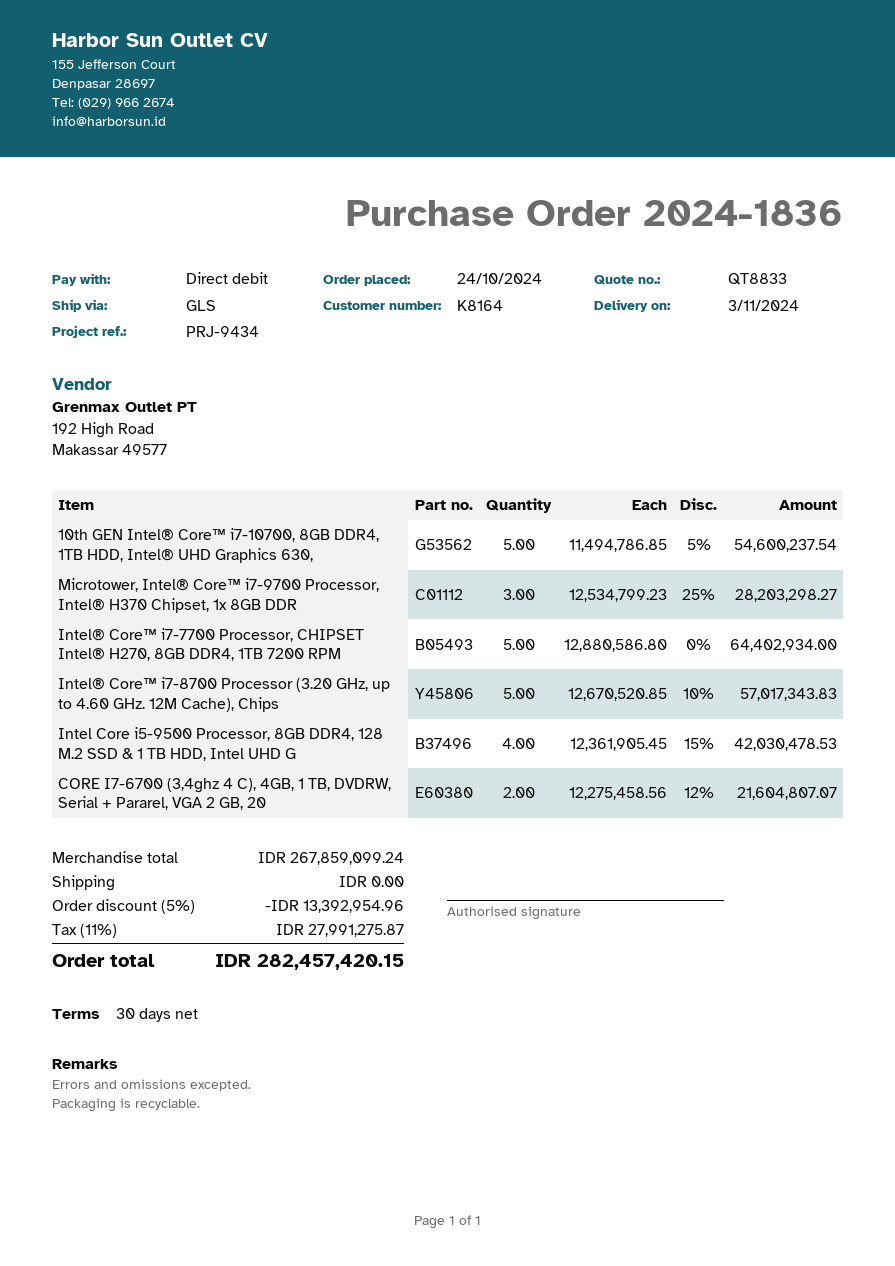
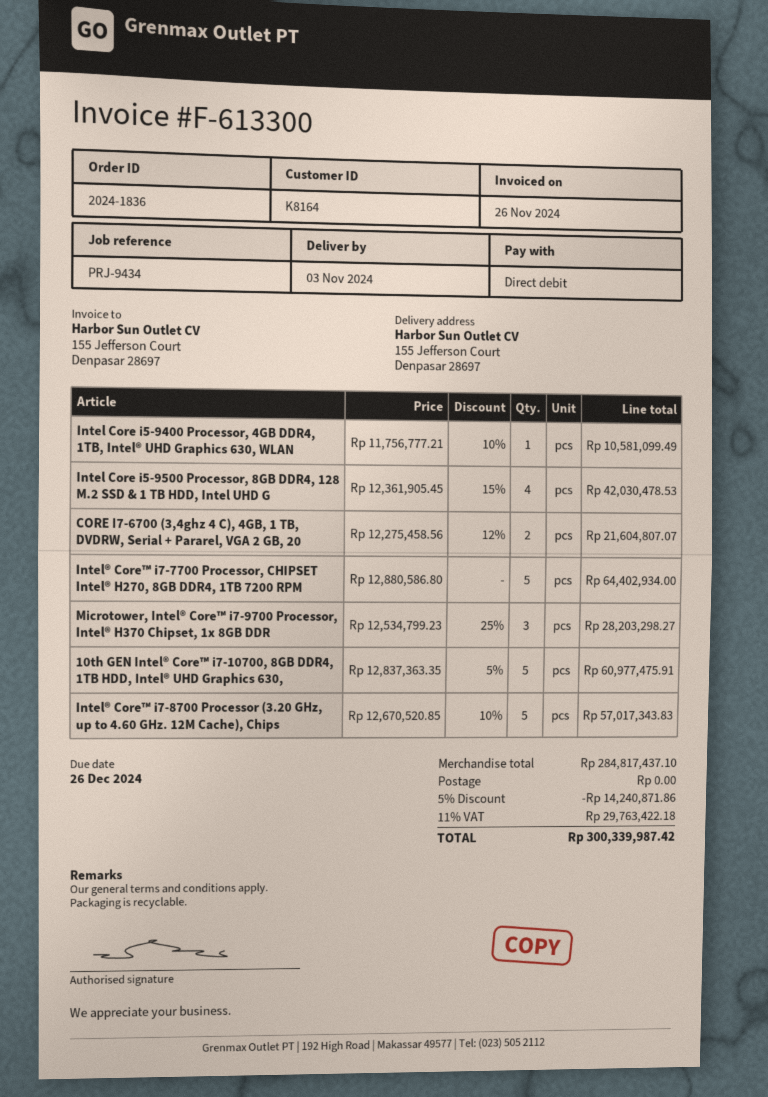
10th GEN Intel® Core™ i7-10700, 8GB DDR4, 1TB HDD, Intel® UHD Graphics 630,: 5 x 11494786.85 - 5% = 54600237.54 -> 5 x 12837363.35 - 5% = 60977475.91
Intel Core i5-9400 Processor, 4GB DDR4, 1TB, Intel® UHD Graphics 630, WLAN: none -> 1 x 11756777.21 - 10% = 10581099.49
subtotal: 267859099.24 -> 284817437.10
discount: 5% = 13392954.96 -> 5% = 14240871.86
tax: 11% = 27991275.87 -> 11% = 29763422.18
total: 282457420.15 -> 300339987.42

